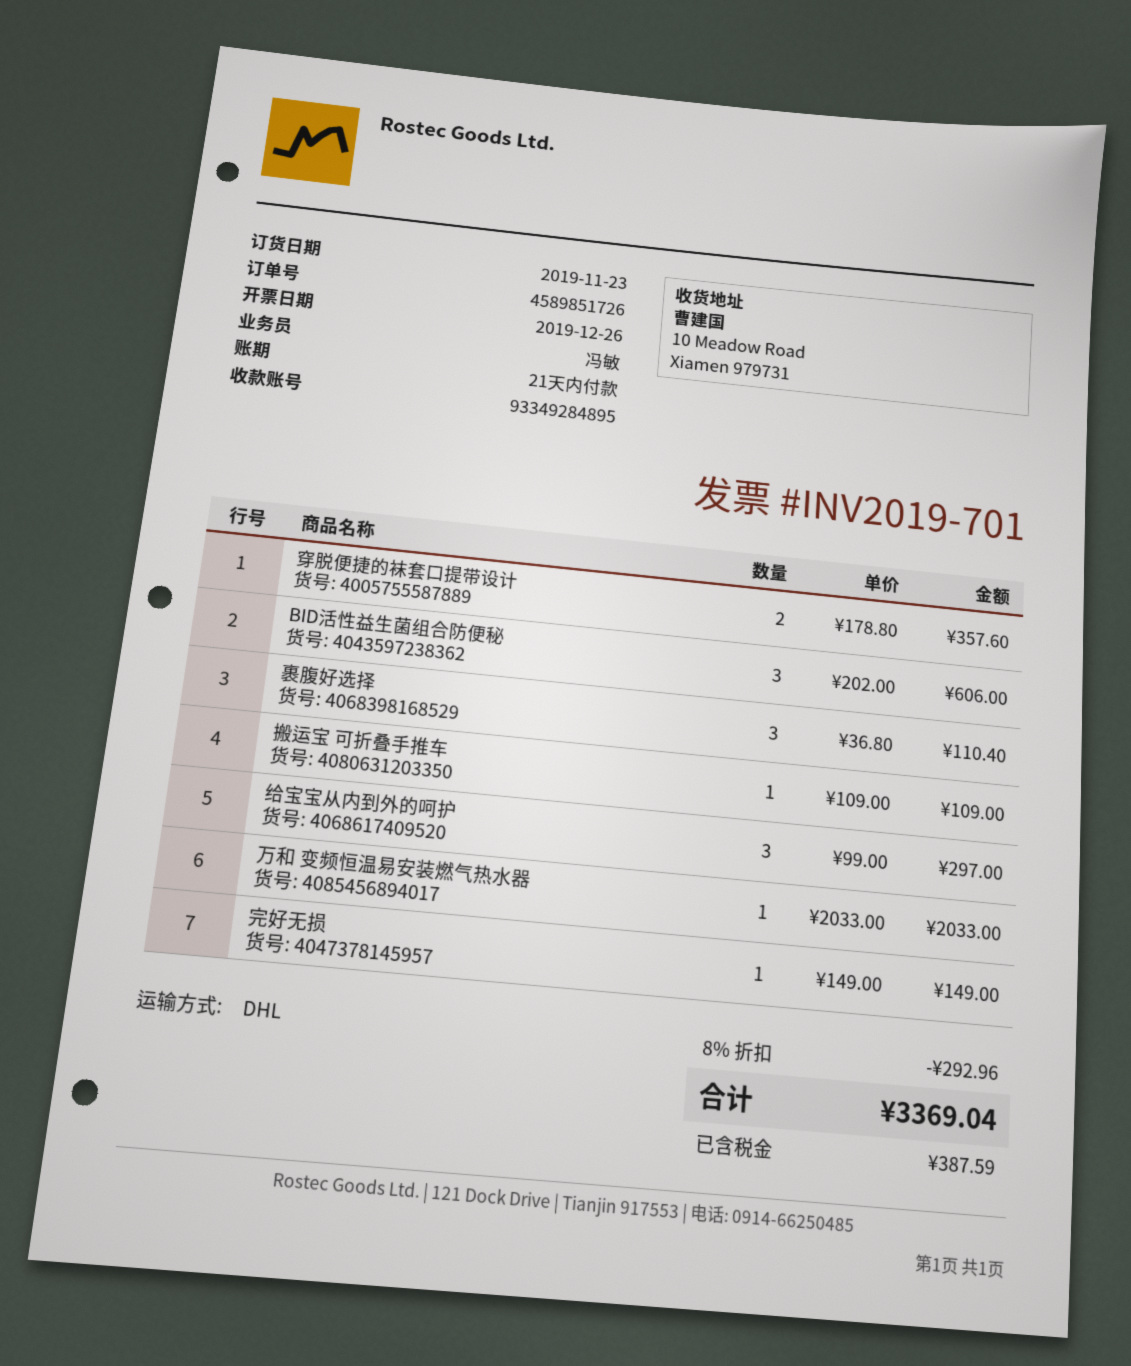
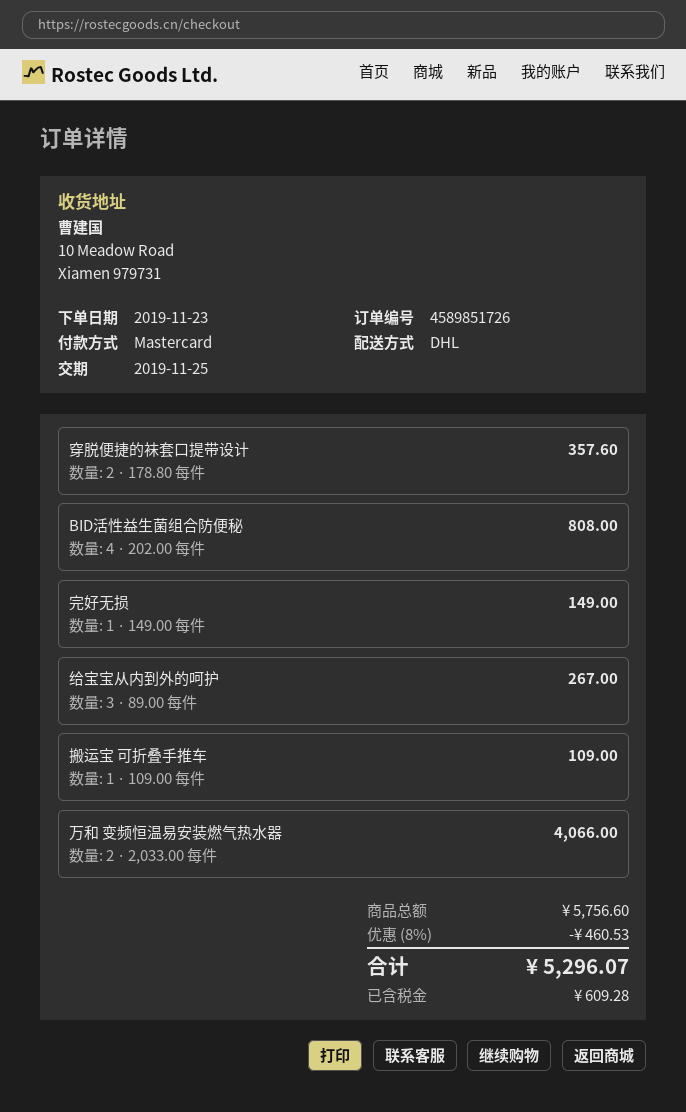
BID活性益生菌组合防便秘: 3 x 202.00 = 606.00 -> 4 x 202.00 = 808.00
裹腹好选择: 3 x 36.80 = 110.40 -> none
给宝宝从内到外的呵护: 3 x 99.00 = 297.00 -> 3 x 89.00 = 267.00
万和 变频恒温易安装燃气热水器: 1 x 2033.00 = 2033.00 -> 2 x 2033.00 = 4066.00
discount: 8% = 292.96 -> 8% = 460.53
tax: 387.59 -> 609.28
total: 3369.04 -> 5296.07

